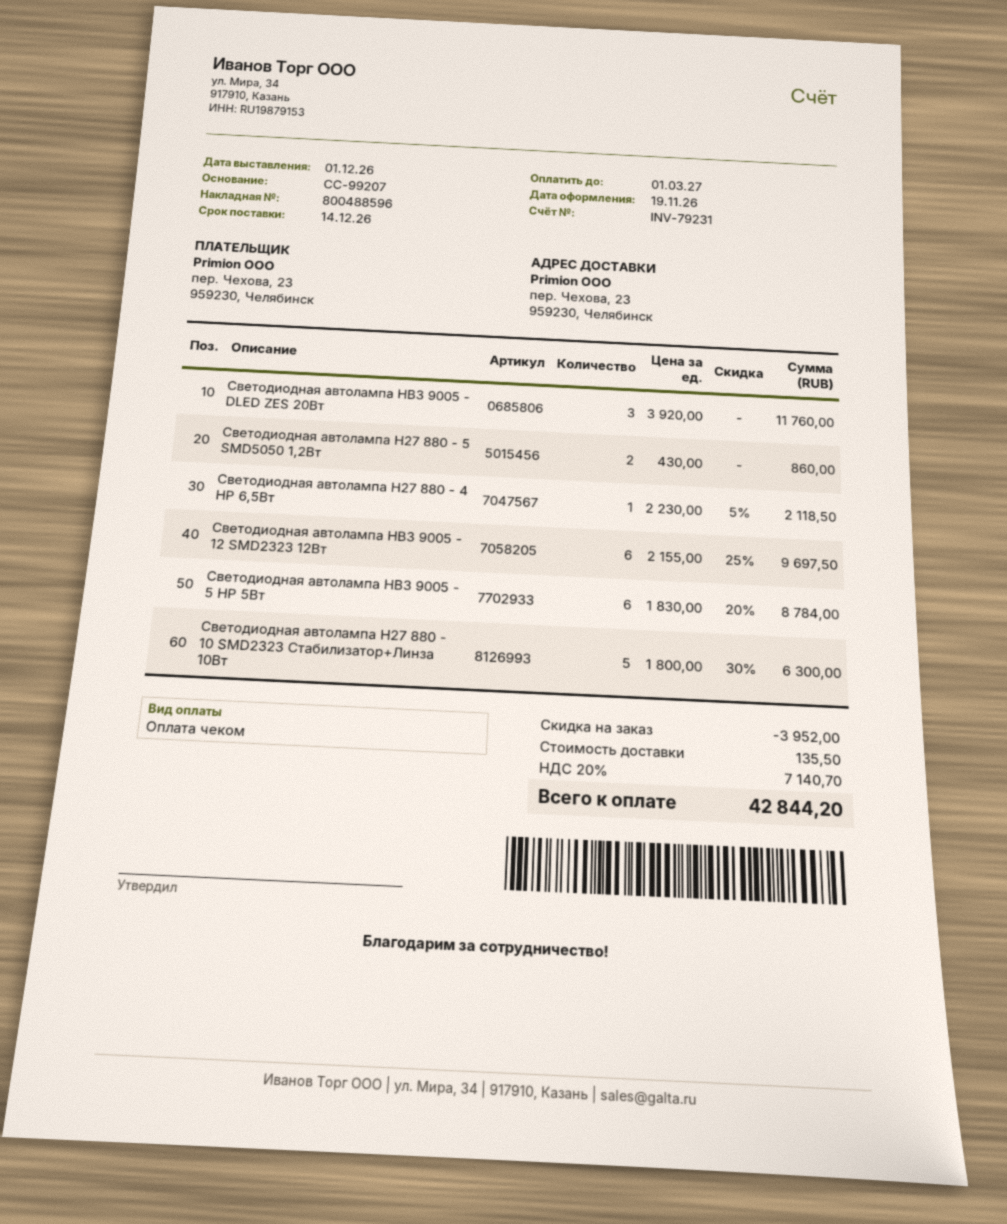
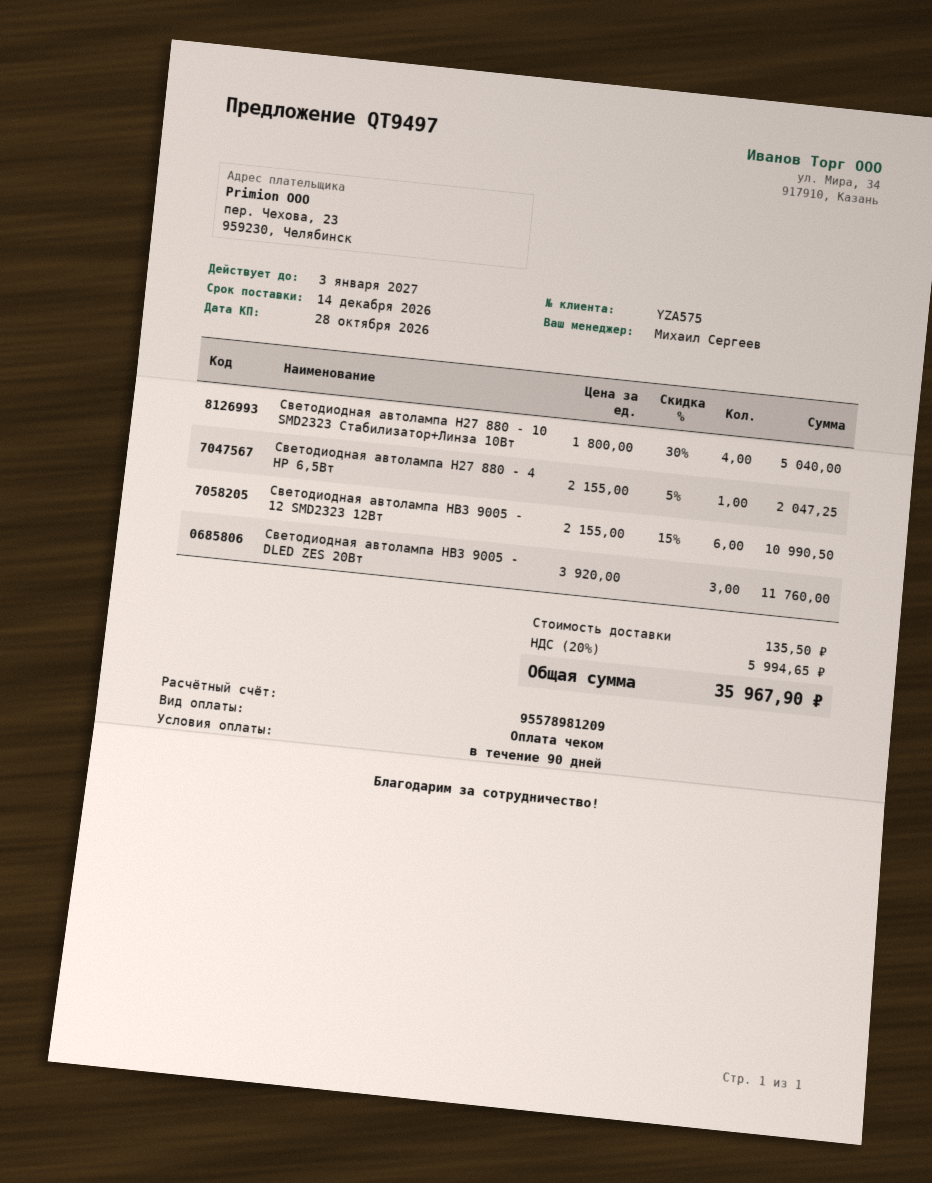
Светодиодная автолампа H27 880 - 5 SMD5050 1,2Вт: 2 x 430.00 = 860.00 -> none
Светодиодная автолампа H27 880 - 4 HP 6,5Вт: 1 x 2230.00 - 5% = 2118.50 -> 1 x 2155.00 - 5% = 2047.25
Светодиодная автолампа HB3 9005 - 12 SMD2323 12Вт: 6 x 2155.00 - 25% = 9697.50 -> 6 x 2155.00 - 15% = 10990.50
Светодиодная автолампа HB3 9005 - 5 HP 5Вт: 6 x 1830.00 - 20% = 8784.00 -> none
Светодиодная автолампа H27 880 - 10 SMD2323 Стабилизатор+Линза 10Вт: 5 x 1800.00 - 30% = 6300.00 -> 4 x 1800.00 - 30% = 5040.00
discount: 3952.00 -> none
tax: 20% = 7140.70 -> 20% = 5994.65
total: 42844.20 -> 35967.90

